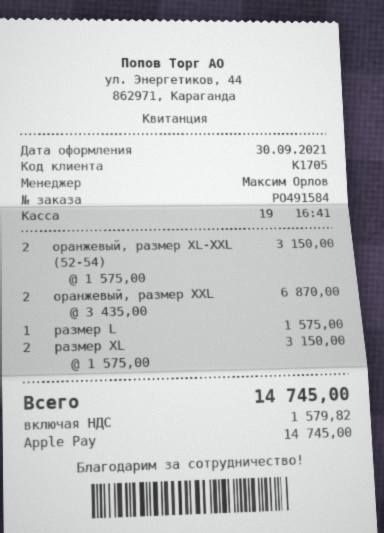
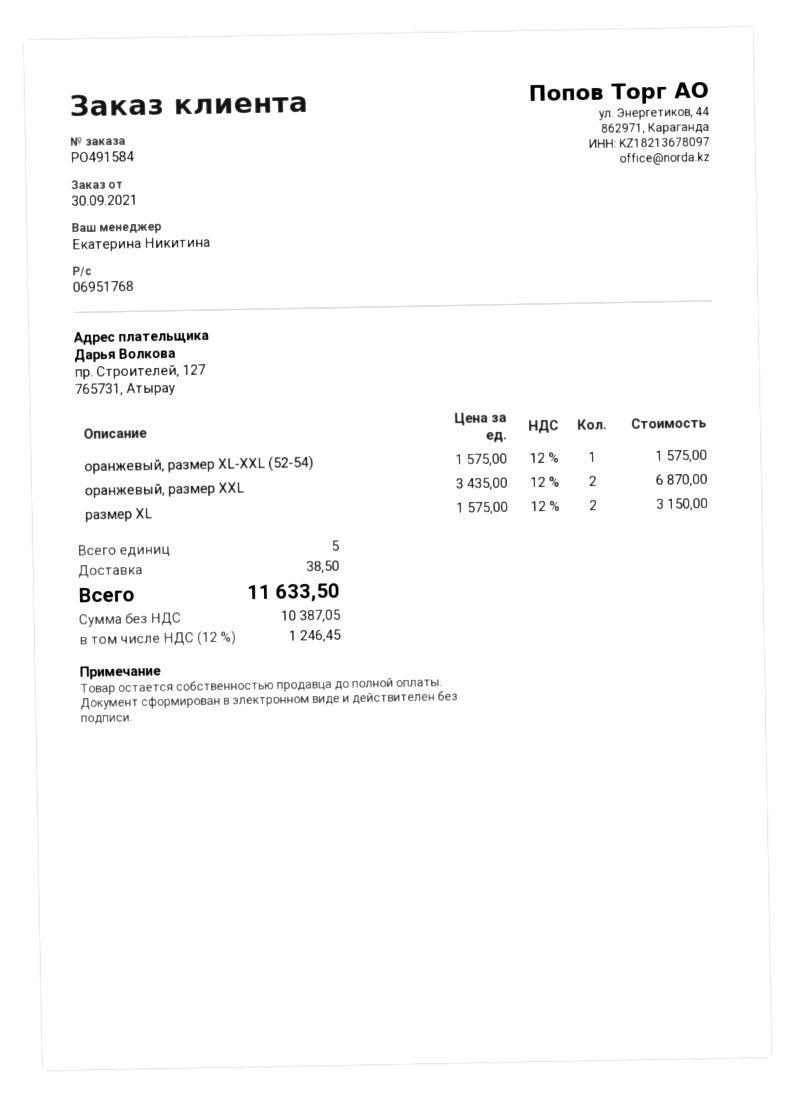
sales rep: Максим Орлов -> Екатерина Никитина
оранжевый, размер XL-XXL (52-54): 2 x 1575.00 = 3150.00 -> 1 x 1575.00 = 1575.00
размер L: 1 x 1575.00 = 1575.00 -> none
shipping: none -> 38.50
tax: 1579.82 -> 1246.45
total: 14745.00 -> 11633.50

